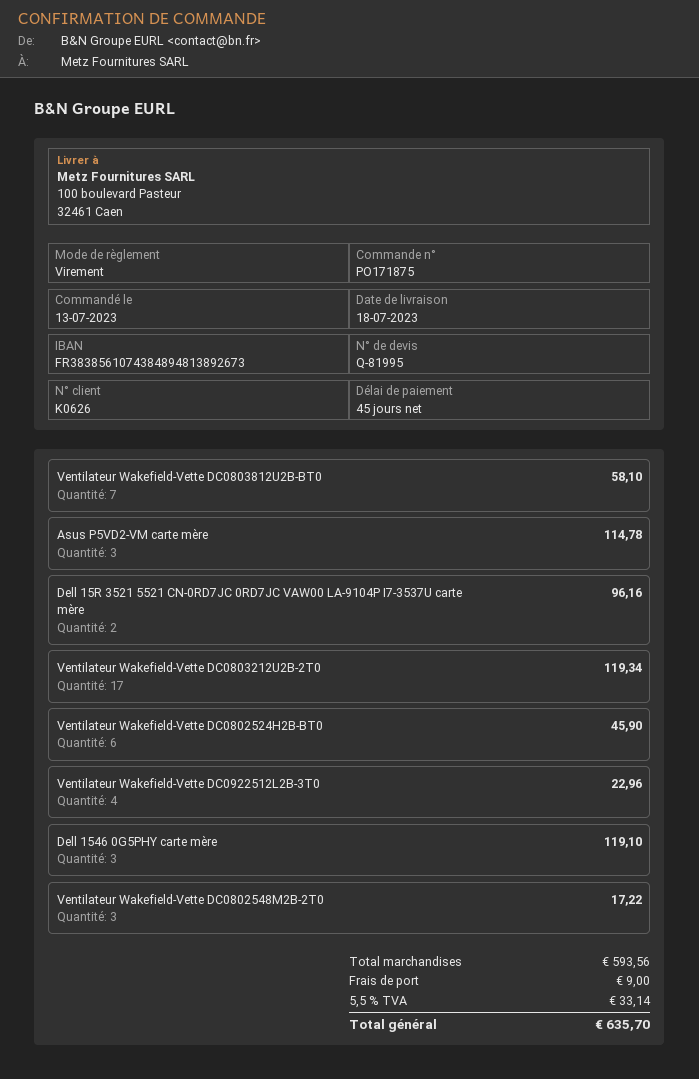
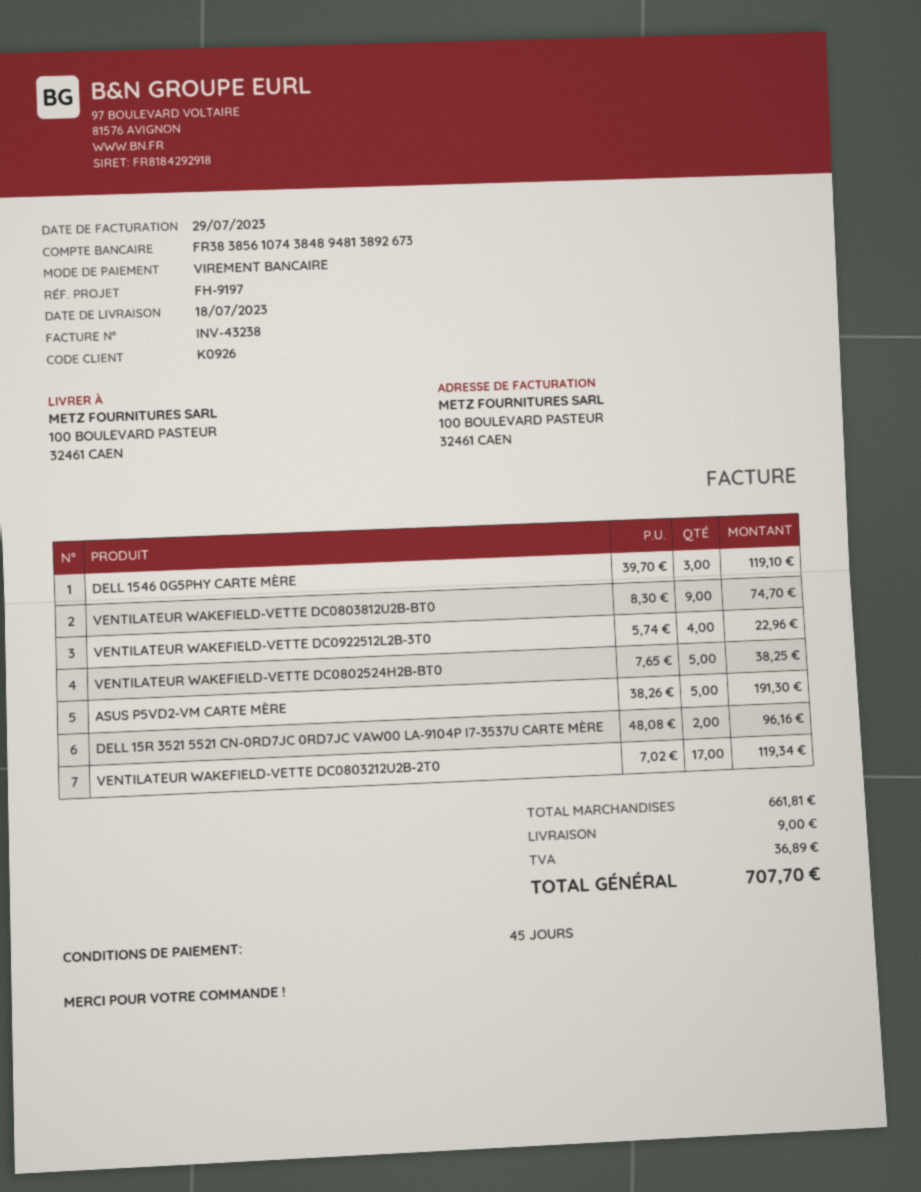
customer number: K0626 -> K0926
Ventilateur Wakefield-Vette DC0803812U2B-BT0: 7 for 58.10 -> 9 for 74.70
Asus P5VD2-VM carte mère: 3 for 114.78 -> 5 for 191.30
Ventilateur Wakefield-Vette DC0802524H2B-BT0: 6 for 45.90 -> 5 for 38.25
Ventilateur Wakefield-Vette DC0802548M2B-2T0: 3 for 17.22 -> none
subtotal: 593.56 -> 661.81
tax: 33.14 -> 36.89
total: 635.70 -> 707.70

